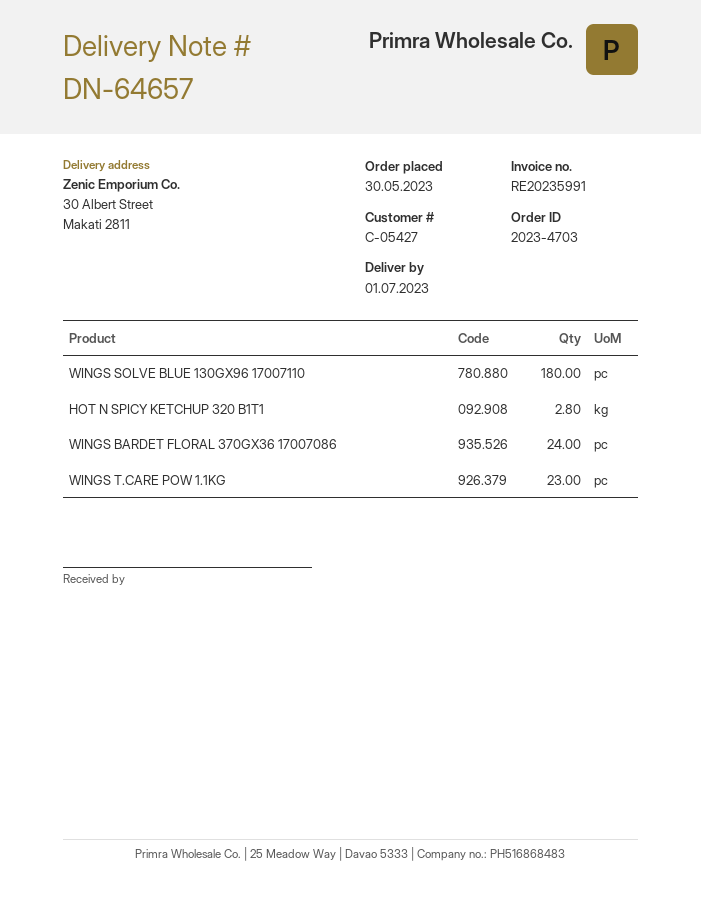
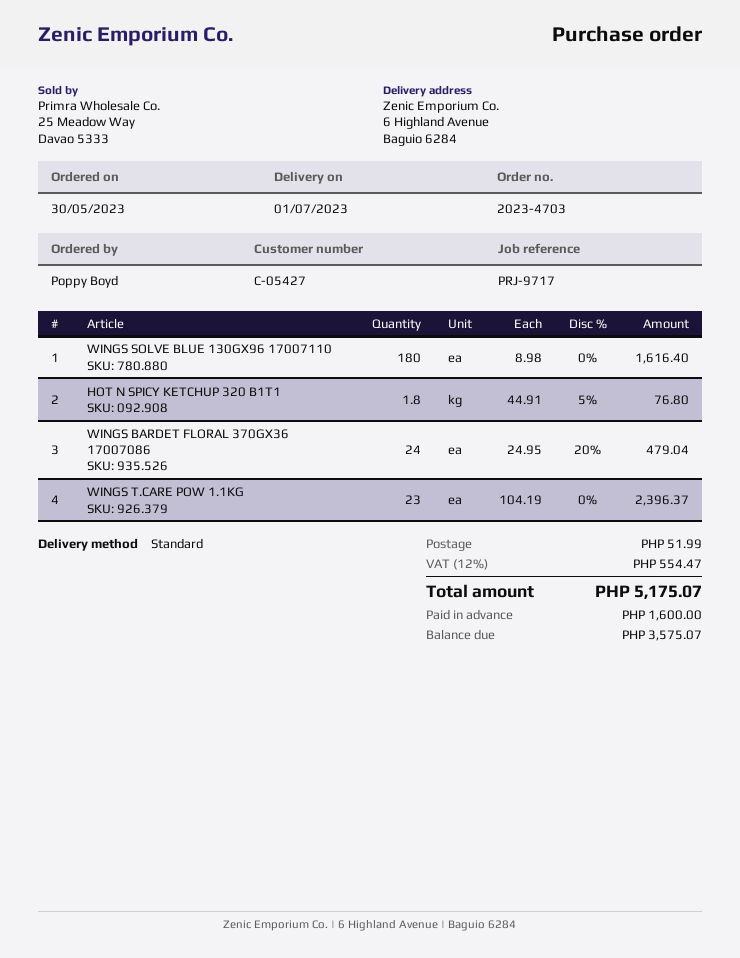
ship to: 30 Albert Street, Makati 2811 -> 6 Highland Avenue, Baguio 6284
HOT N SPICY KETCHUP 320 B1T1: 2.8 -> 1.8

